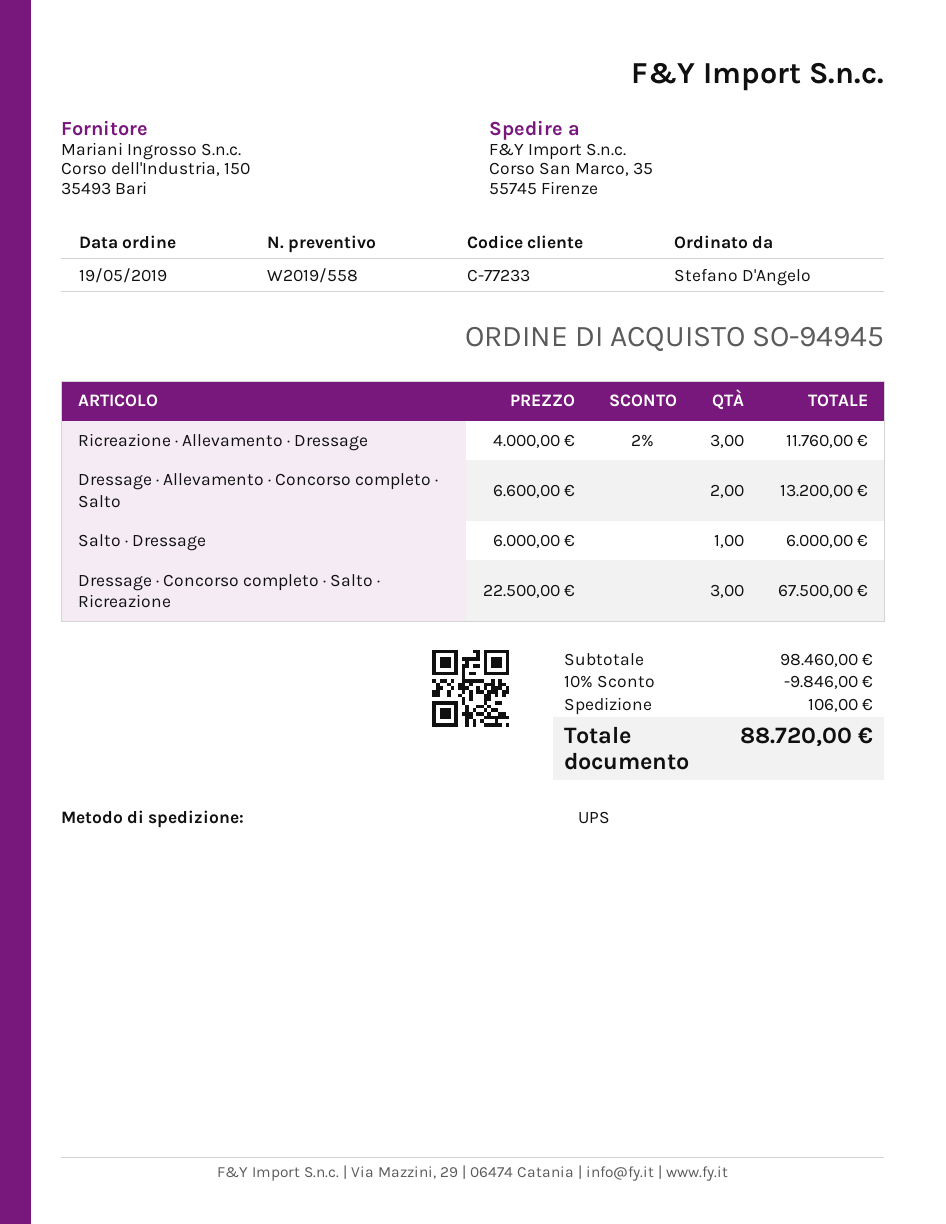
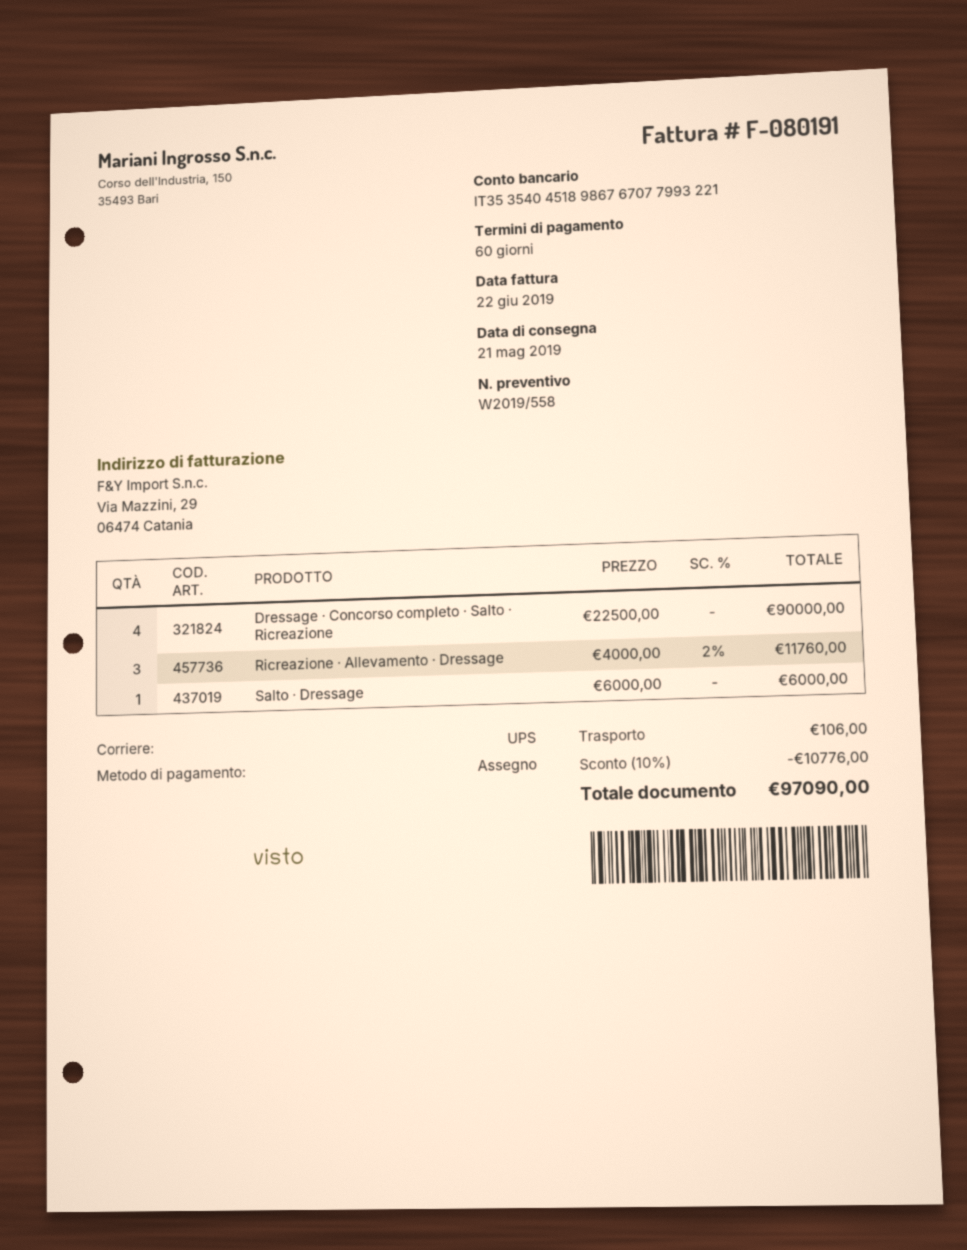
Dressage · Allevamento · Concorso completo · Salto: 2 x 6600.00 = 13200.00 -> none
Dressage · Concorso completo · Salto · Ricreazione: 3 x 22500.00 = 67500.00 -> 4 x 22500.00 = 90000.00
discount: 10% = 9846.00 -> 10% = 10776.00
total: 88720.00 -> 97090.00

